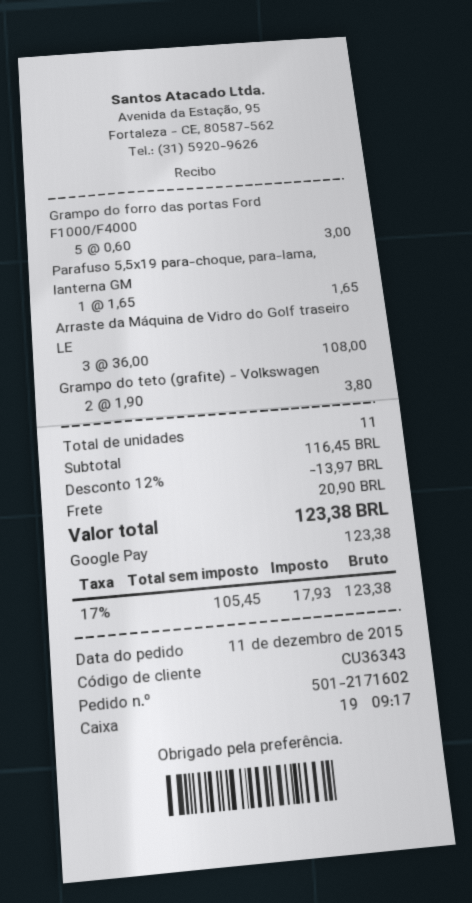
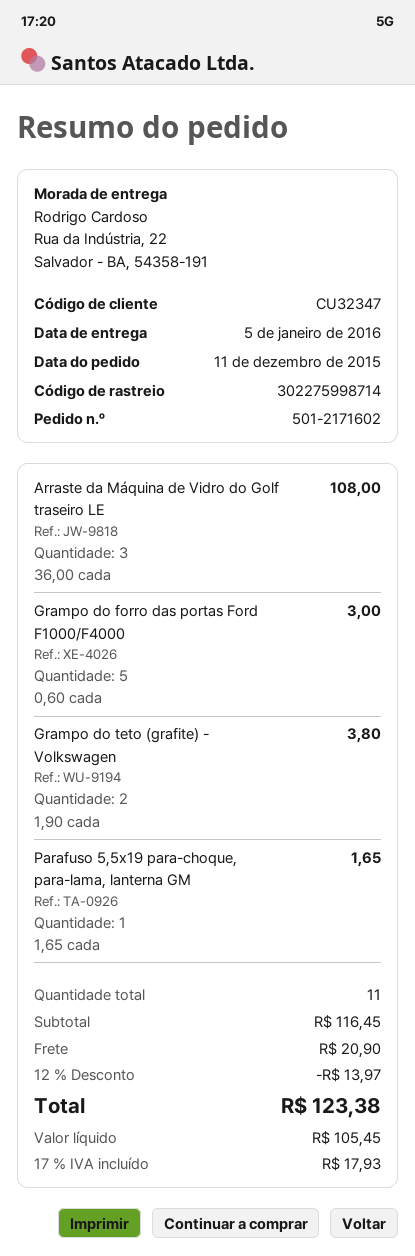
customer number: CU36343 -> CU32347

